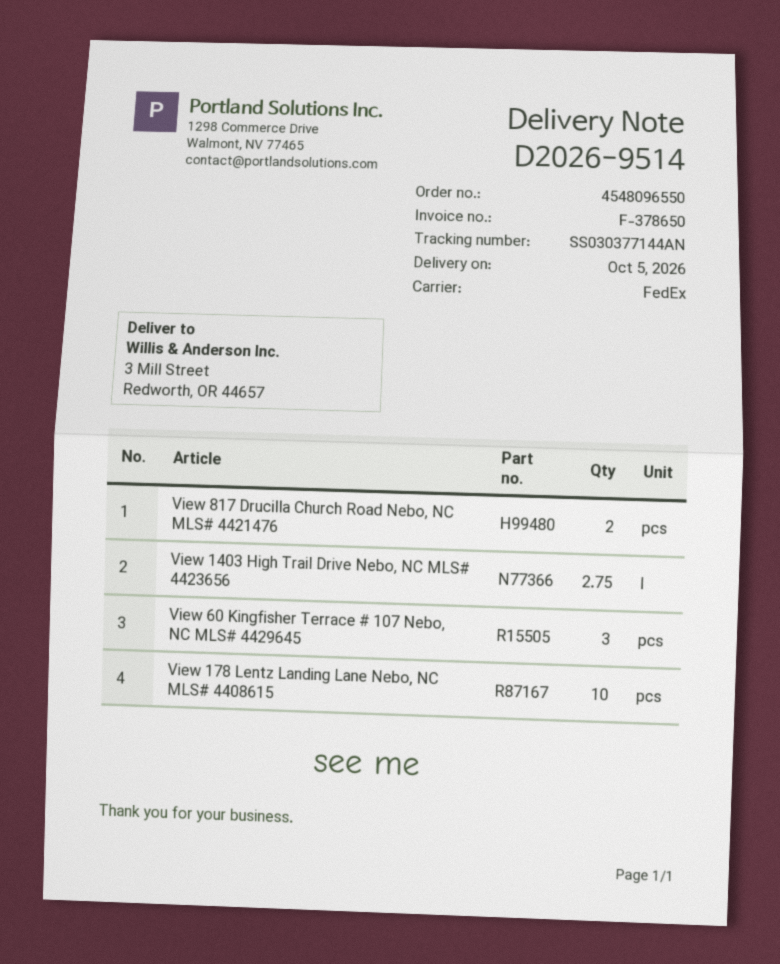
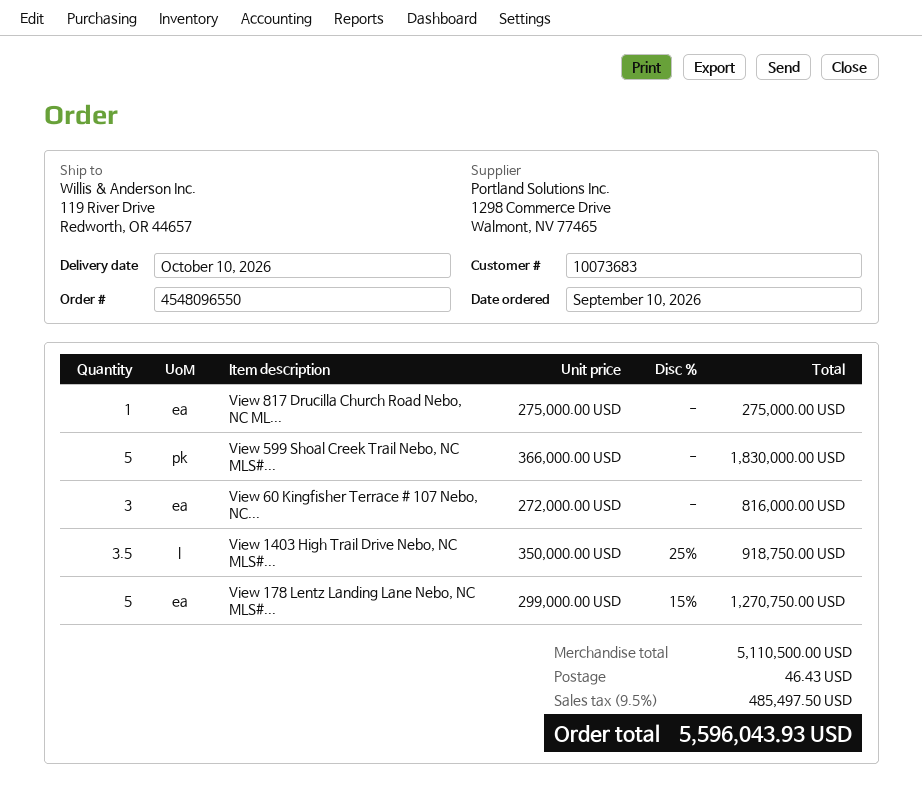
delivery date: 2026-10-05 -> 2026-10-10
ship to: 3 Mill Street, Redworth, OR 44657 -> 119 River Drive, Redworth, OR 44657
View 817 Drucilla Church Road Nebo, NC MLS# 4421476: 2 -> 1
View 1403 High Trail Drive Nebo, NC MLS# 4423656: 2.75 -> 3.5
View 178 Lentz Landing Lane Nebo, NC MLS# 4408615: 10 -> 5
View 599 Shoal Creek Trail Nebo, NC MLS#...: none -> 5

